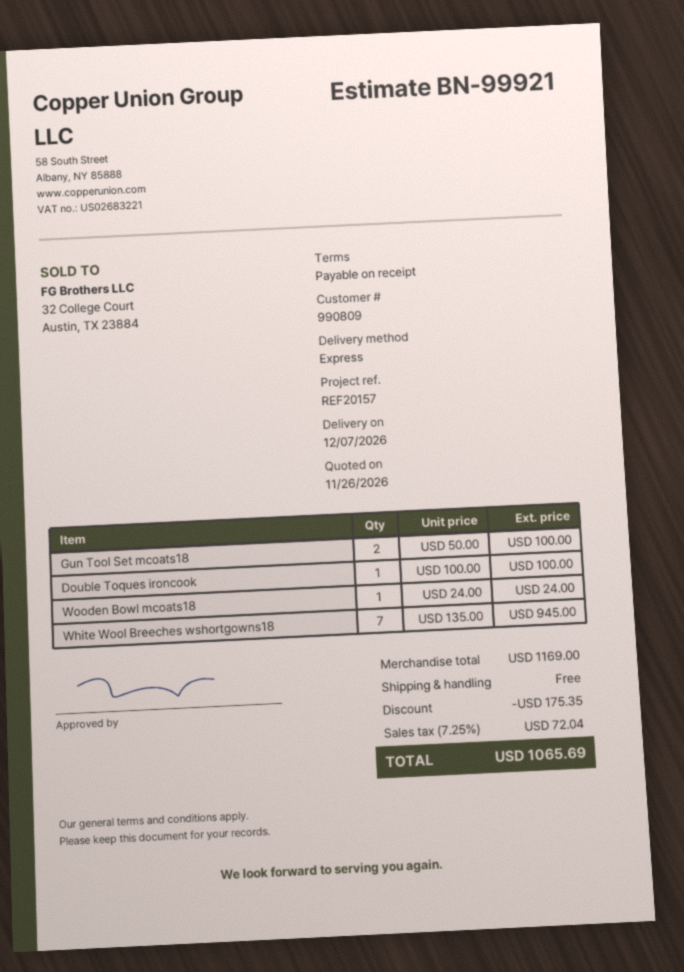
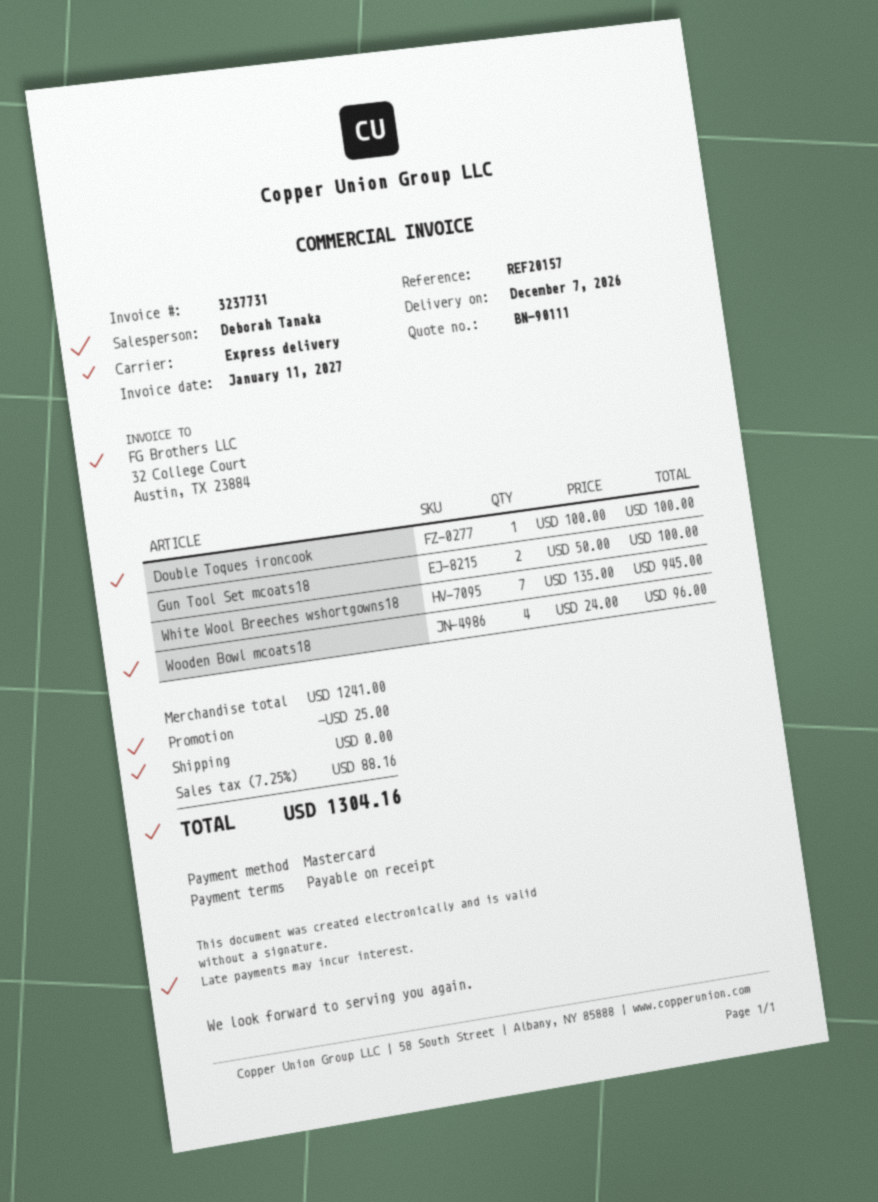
quote number: BN-99921 -> BN-90111
Wooden Bowl mcoats18: 1 x 24.00 = 24.00 -> 4 x 24.00 = 96.00
subtotal: 1169.00 -> 1241.00
discount: 175.35 -> 25.00
tax: 7.25% = 72.04 -> 7.25% = 88.16
total: 1065.69 -> 1304.16

